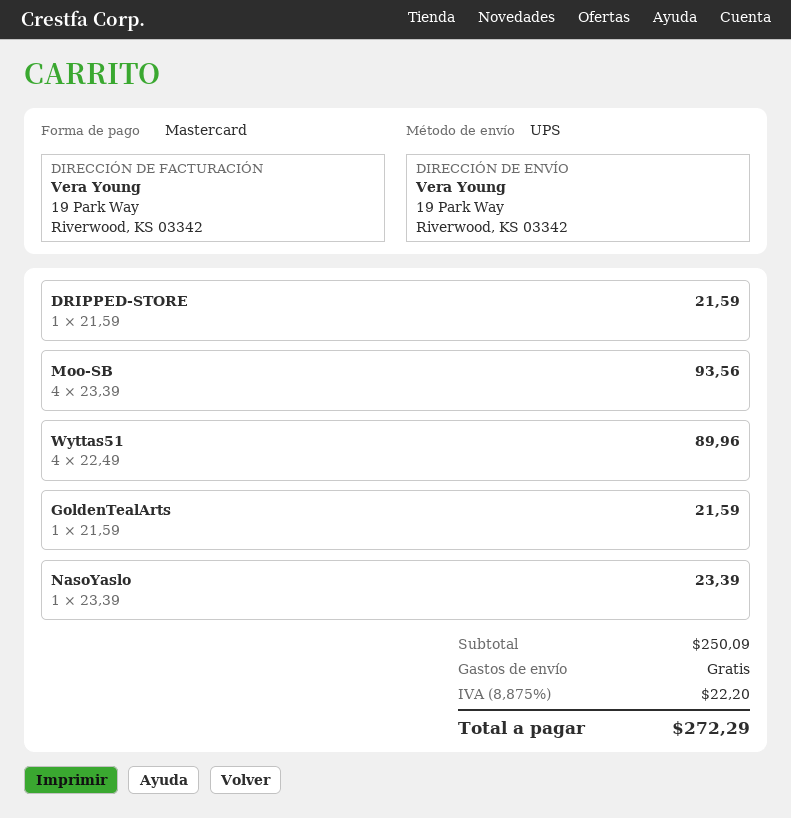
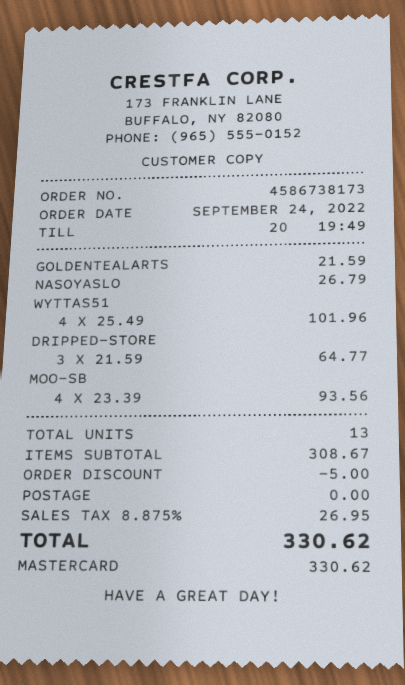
DRIPPED-STORE: 1 x 21.59 = 21.59 -> 3 x 21.59 = 64.77
Wyttas51: 4 x 22.49 = 89.96 -> 4 x 25.49 = 101.96
NasoYaslo: 1 x 23.39 = 23.39 -> 1 x 26.79 = 26.79
subtotal: 250.09 -> 308.67
discount: none -> 5.00
tax: 8.875% = 22.20 -> 8.875% = 26.95
total: 272.29 -> 330.62

